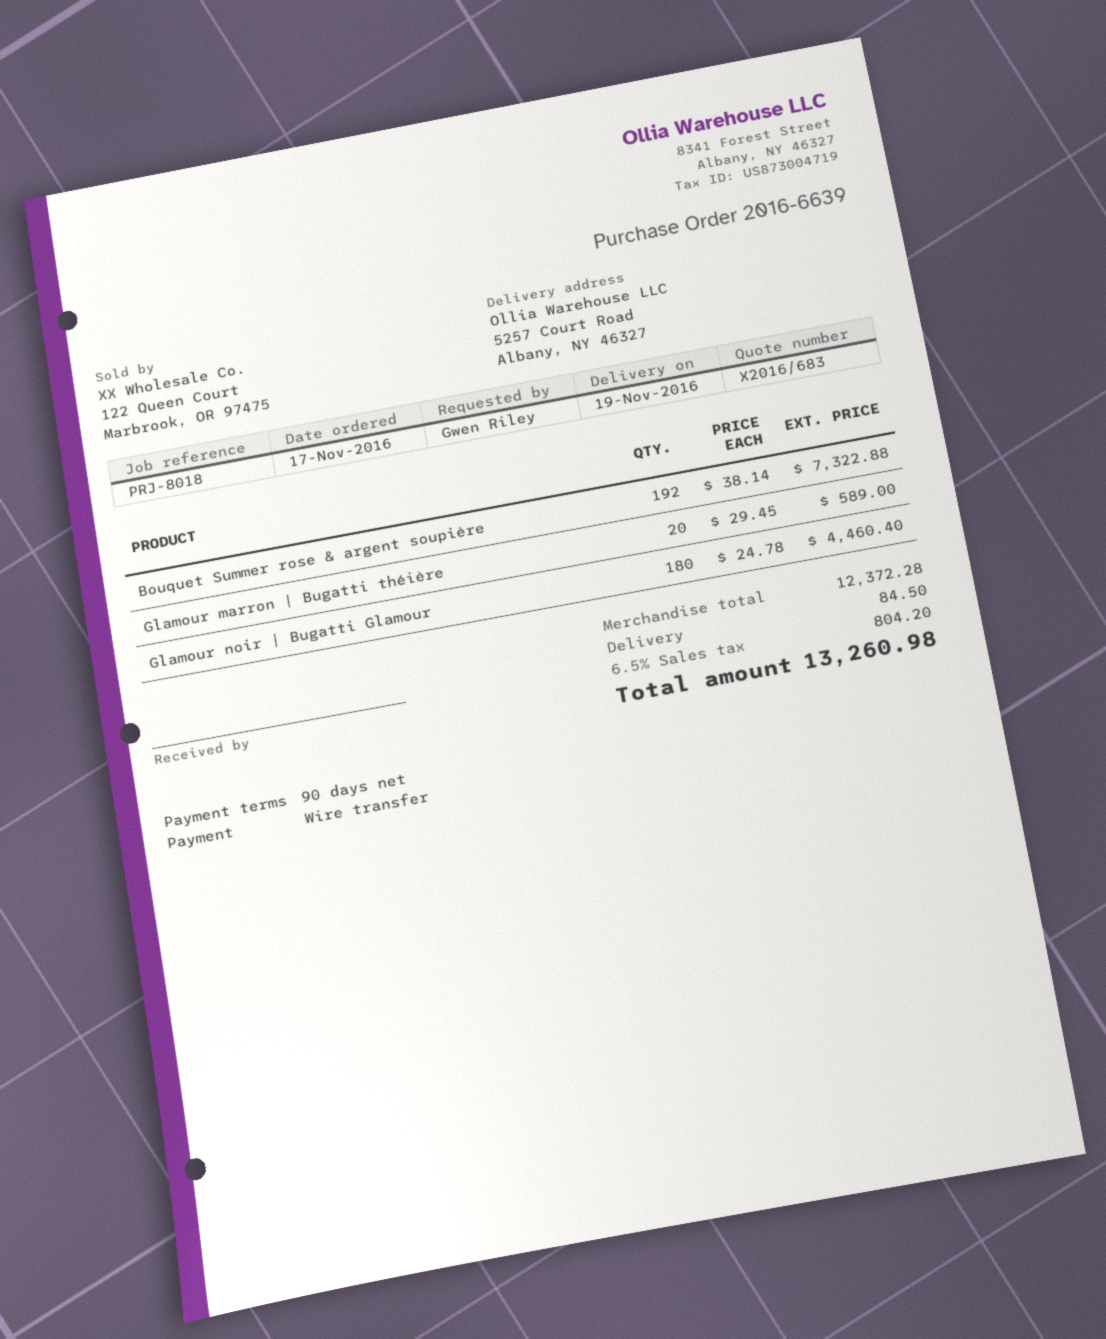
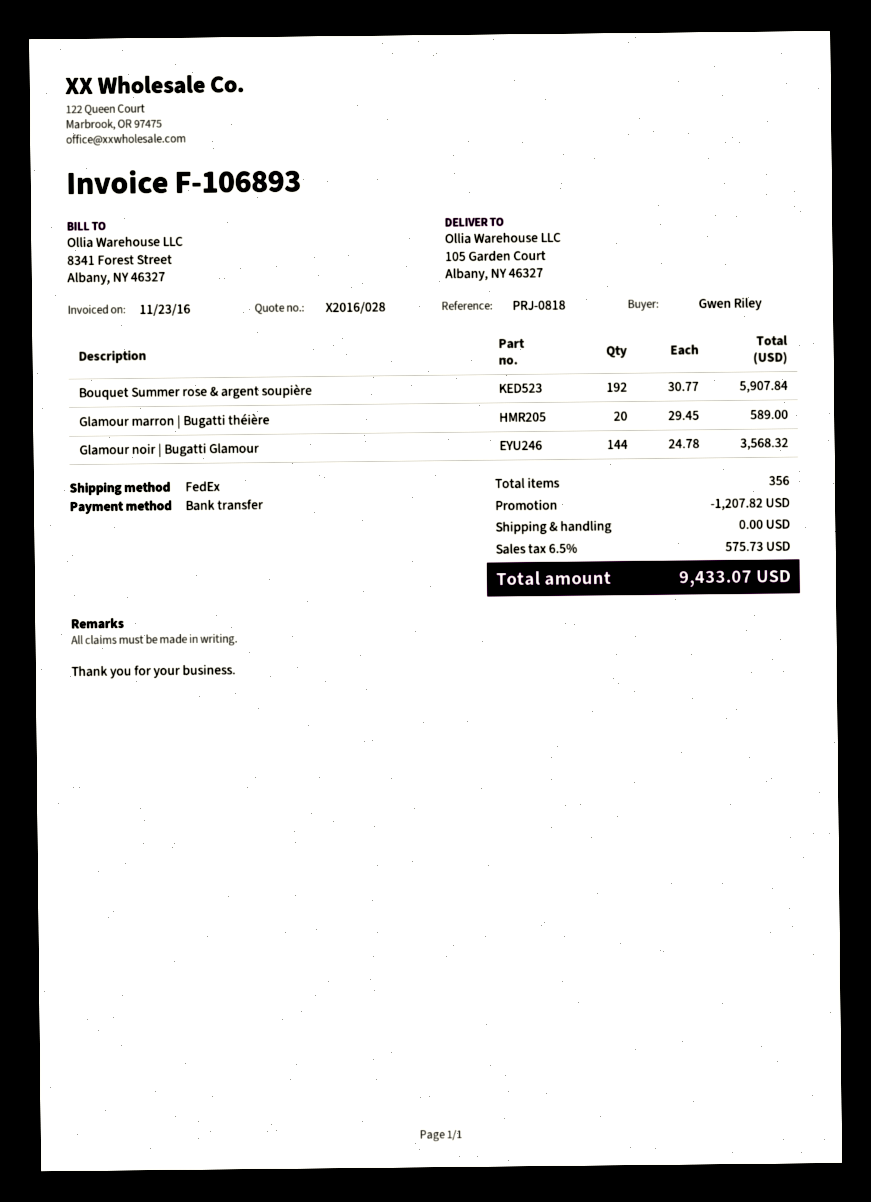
quote number: X2016/683 -> X2016/028
reference: PRJ-8018 -> PRJ-0818
ship to: 5257 Court Road, Albany, NY 46327 -> 105 Garden Court, Albany, NY 46327
Bouquet Summer rose & argent soupière: 192 x 38.14 = 7322.88 -> 192 x 30.77 = 5907.84
Glamour noir | Bugatti Glamour: 180 x 24.78 = 4460.40 -> 144 x 24.78 = 3568.32
discount: none -> 1207.82
shipping: 84.50 -> 0.00
tax: 6.5% = 804.20 -> 6.5% = 575.73
total: 13260.98 -> 9433.07

